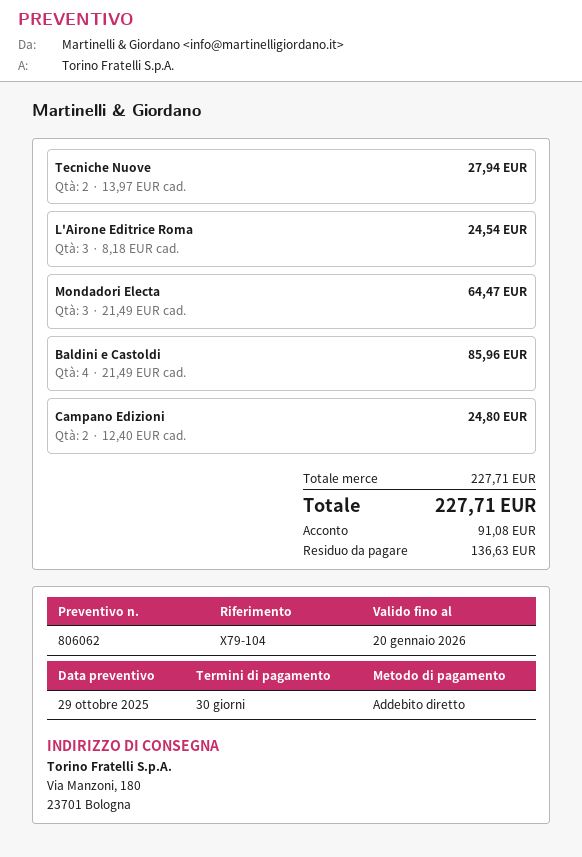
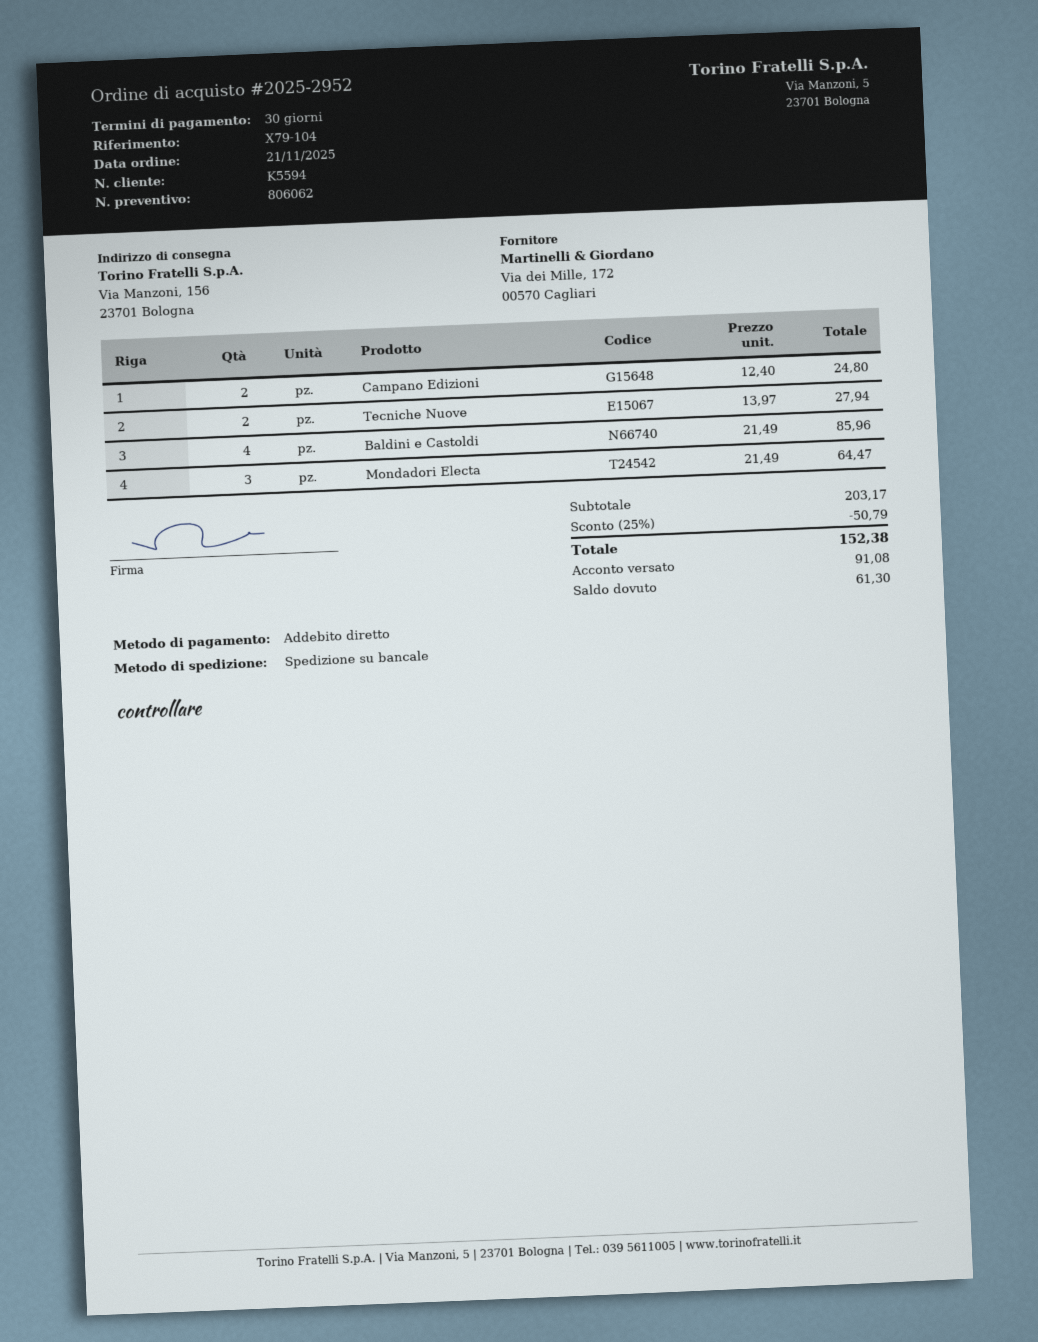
ship to: Via Manzoni, 180, 23701 Bologna -> Via Manzoni, 156, 23701 Bologna
L'Airone Editrice Roma: 3 x 8.18 = 24.54 -> none
subtotal: 227.71 -> 203.17
discount: none -> 25% = 50.79
total: 227.71 -> 152.38
balance: 136.63 -> 61.30

